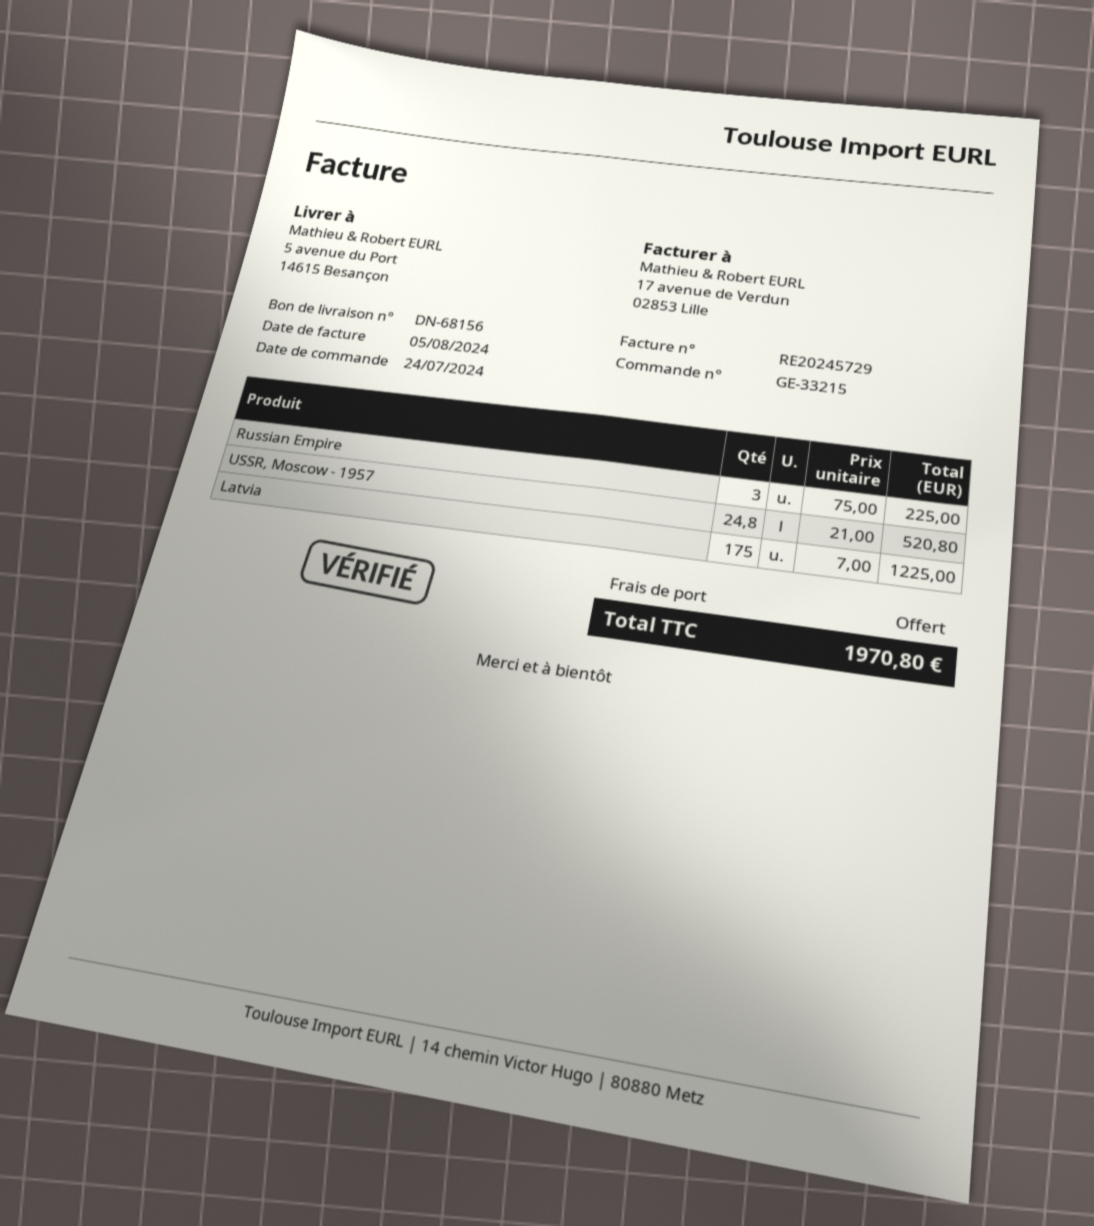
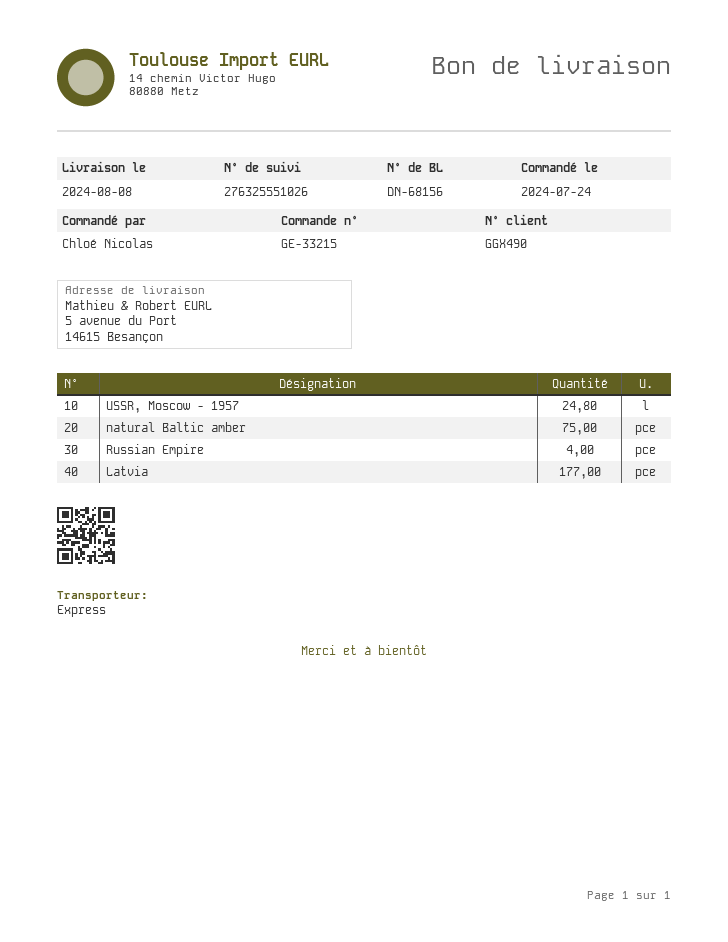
Russian Empire: 3 -> 4
Latvia: 175 -> 177
natural Baltic amber: none -> 75

